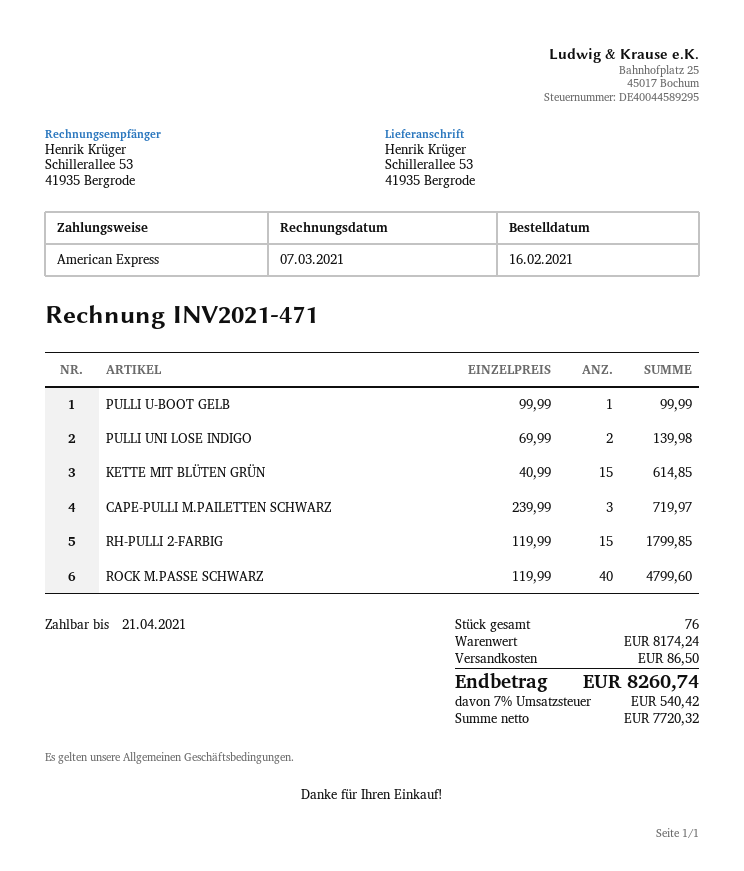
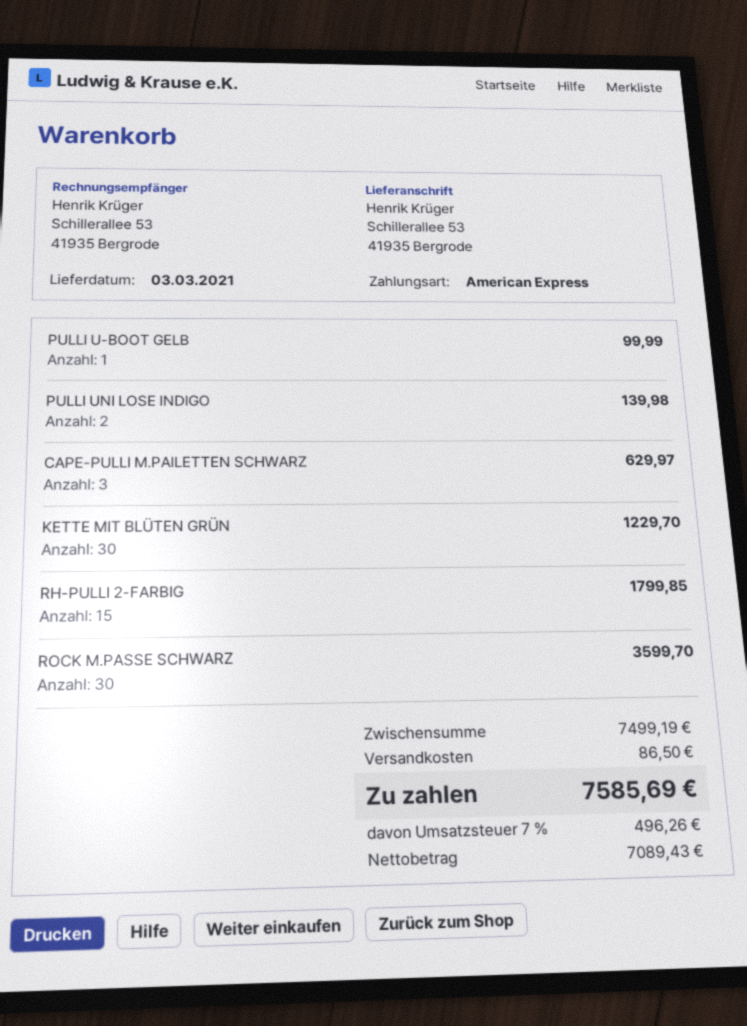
KETTE MIT BLÜTEN GRÜN: 15 for 614.85 -> 30 for 1229.70
CAPE-PULLI M.PAILETTEN SCHWARZ: 3 for 719.97 -> 3 for 629.97
ROCK M.PASSE SCHWARZ: 40 for 4799.60 -> 30 for 3599.70
subtotal: 8174.24 -> 7499.19
net: 7720.32 -> 7089.43
tax: 7% = 540.42 -> 7% = 496.26
total: 8260.74 -> 7585.69

